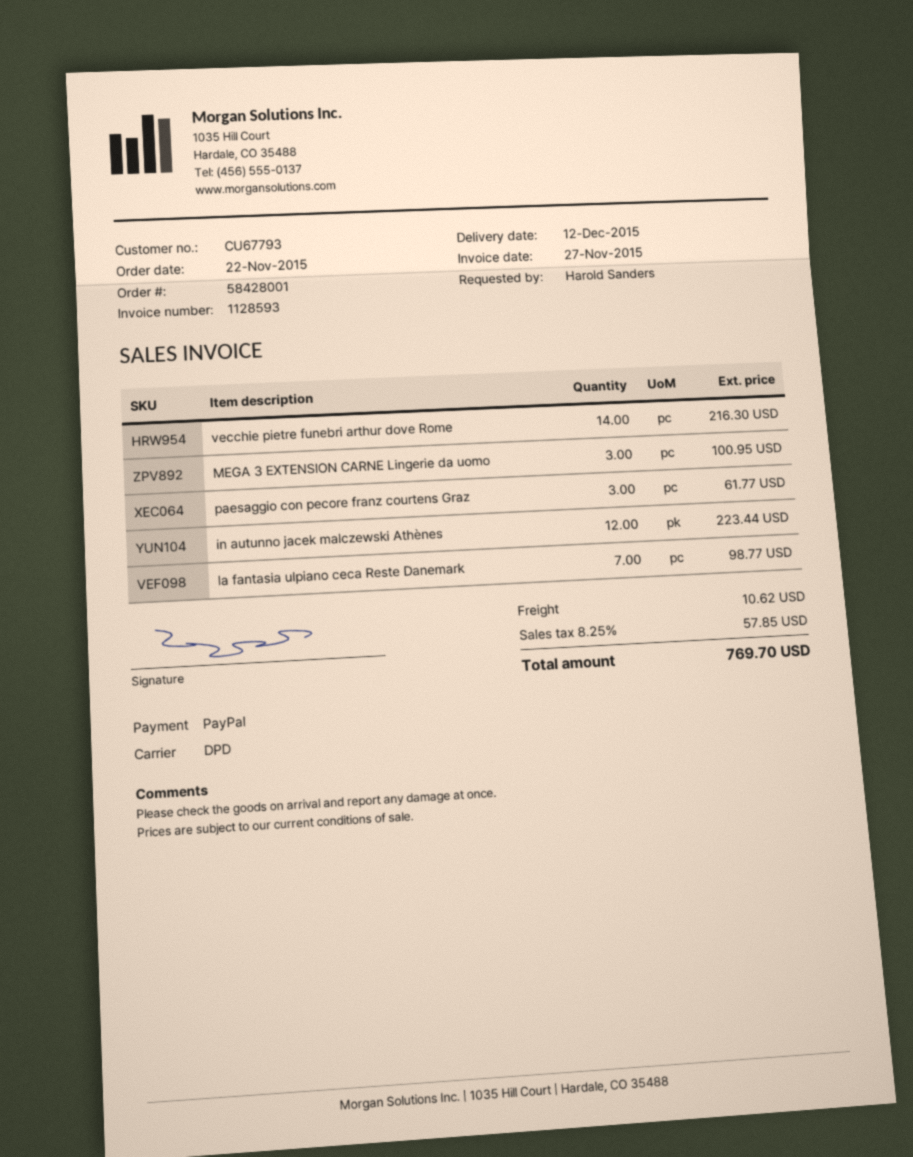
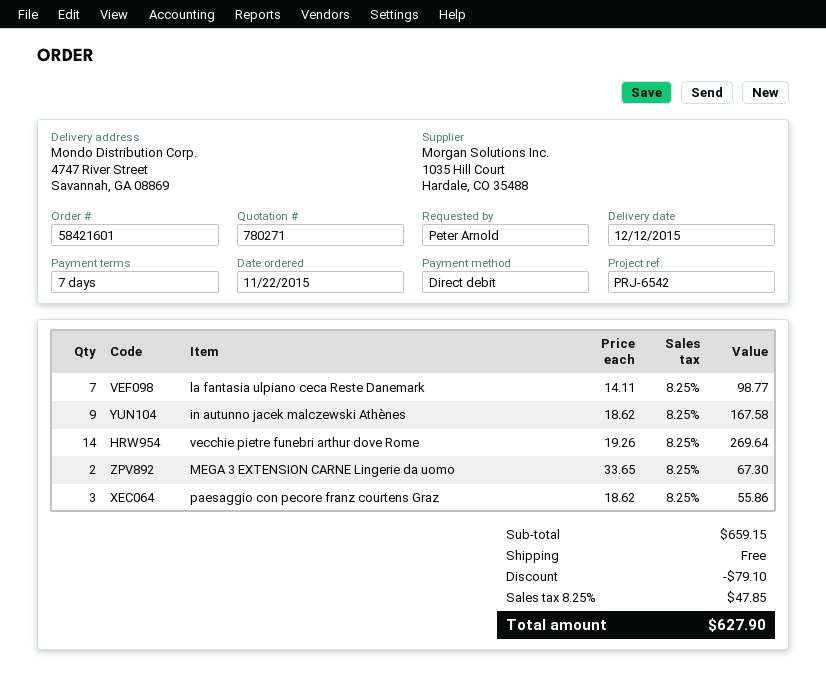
order number: 58428001 -> 58421601
ordered by: Harold Sanders -> Peter Arnold
payment method: PayPal -> direct debit
vecchie pietre funebri arthur dove Rome: 14 for 216.30 -> 14 for 269.64
MEGA 3 EXTENSION CARNE Lingerie da uomo: 3 for 100.95 -> 2 for 67.30
paesaggio con pecore franz courtens Graz: 3 for 61.77 -> 3 for 55.86
in autunno jacek malczewski Athènes: 12 for 223.44 -> 9 for 167.58
discount: none -> 79.10
shipping: 10.62 -> 0.00
tax: 8.25% = 57.85 -> 8.25% = 47.85
total: 769.70 -> 627.90

